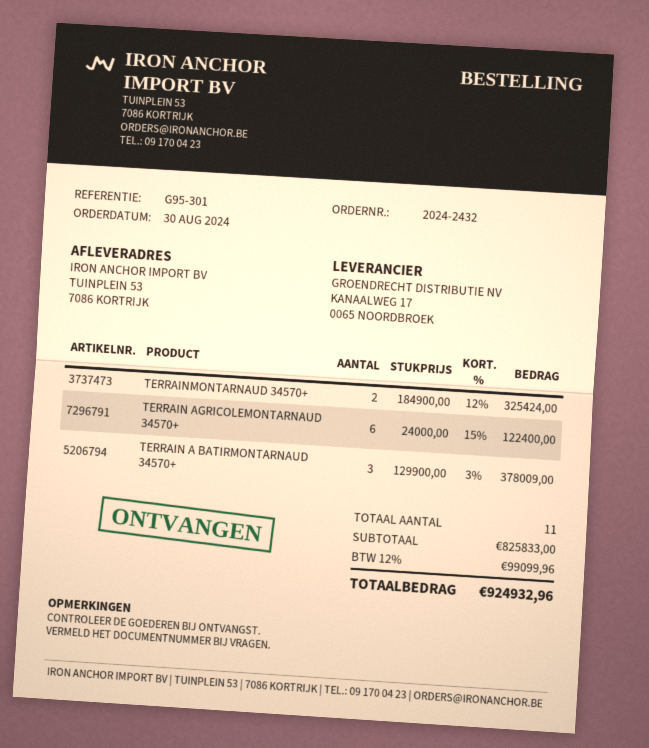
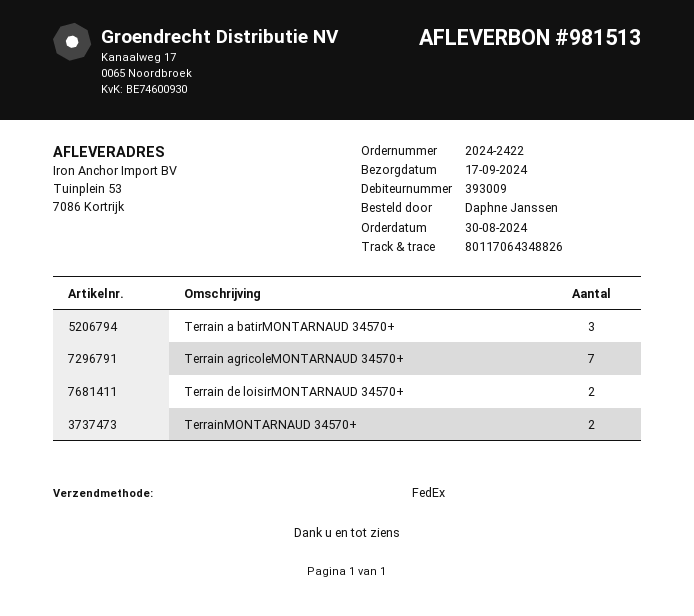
order number: 2024-2432 -> 2024-2422
TERRAIN AGRICOLEMONTARNAUD 34570+: 6 -> 7
Terrain de loisirMONTARNAUD 34570+: none -> 2

